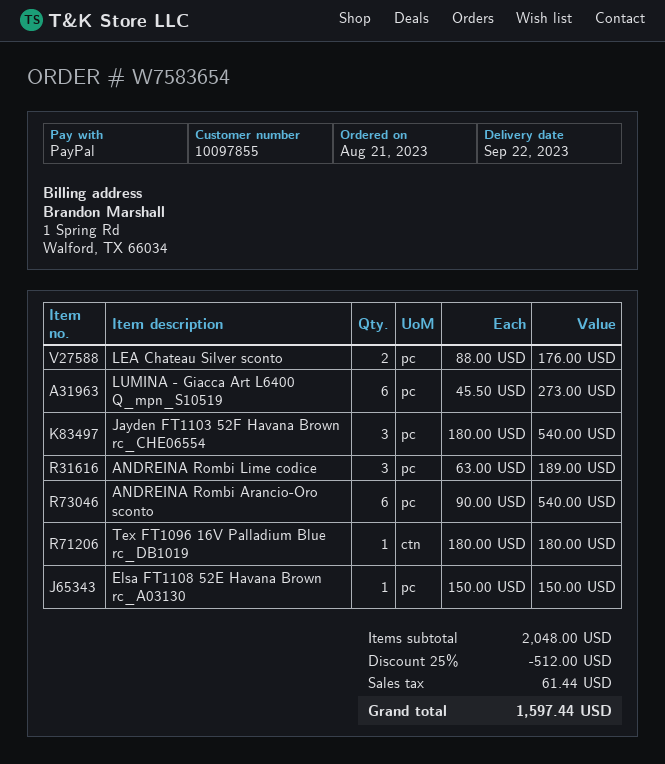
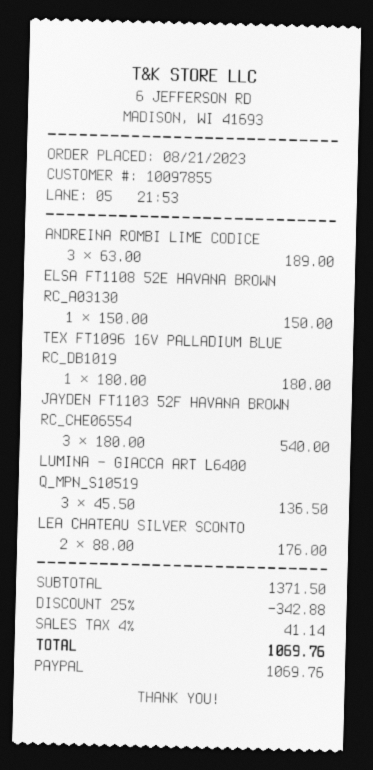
LUMINA - Giacca Art L6400 Q_mpn_S10519: 6 x 45.50 = 273.00 -> 3 x 45.50 = 136.50
ANDREINA Rombi Arancio-Oro sconto: 6 x 90.00 = 540.00 -> none
subtotal: 2048.00 -> 1371.50
discount: 25% = 512.00 -> 25% = 342.88
tax: 61.44 -> 41.14
total: 1597.44 -> 1069.76

